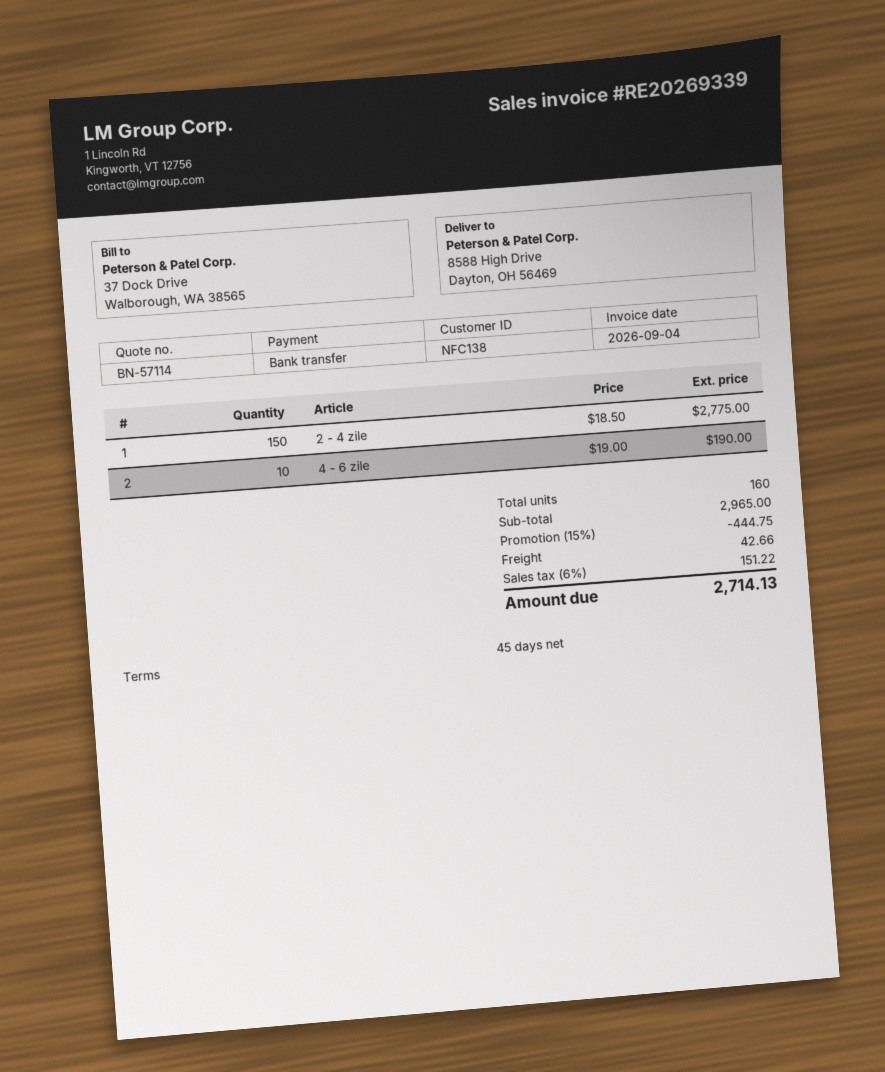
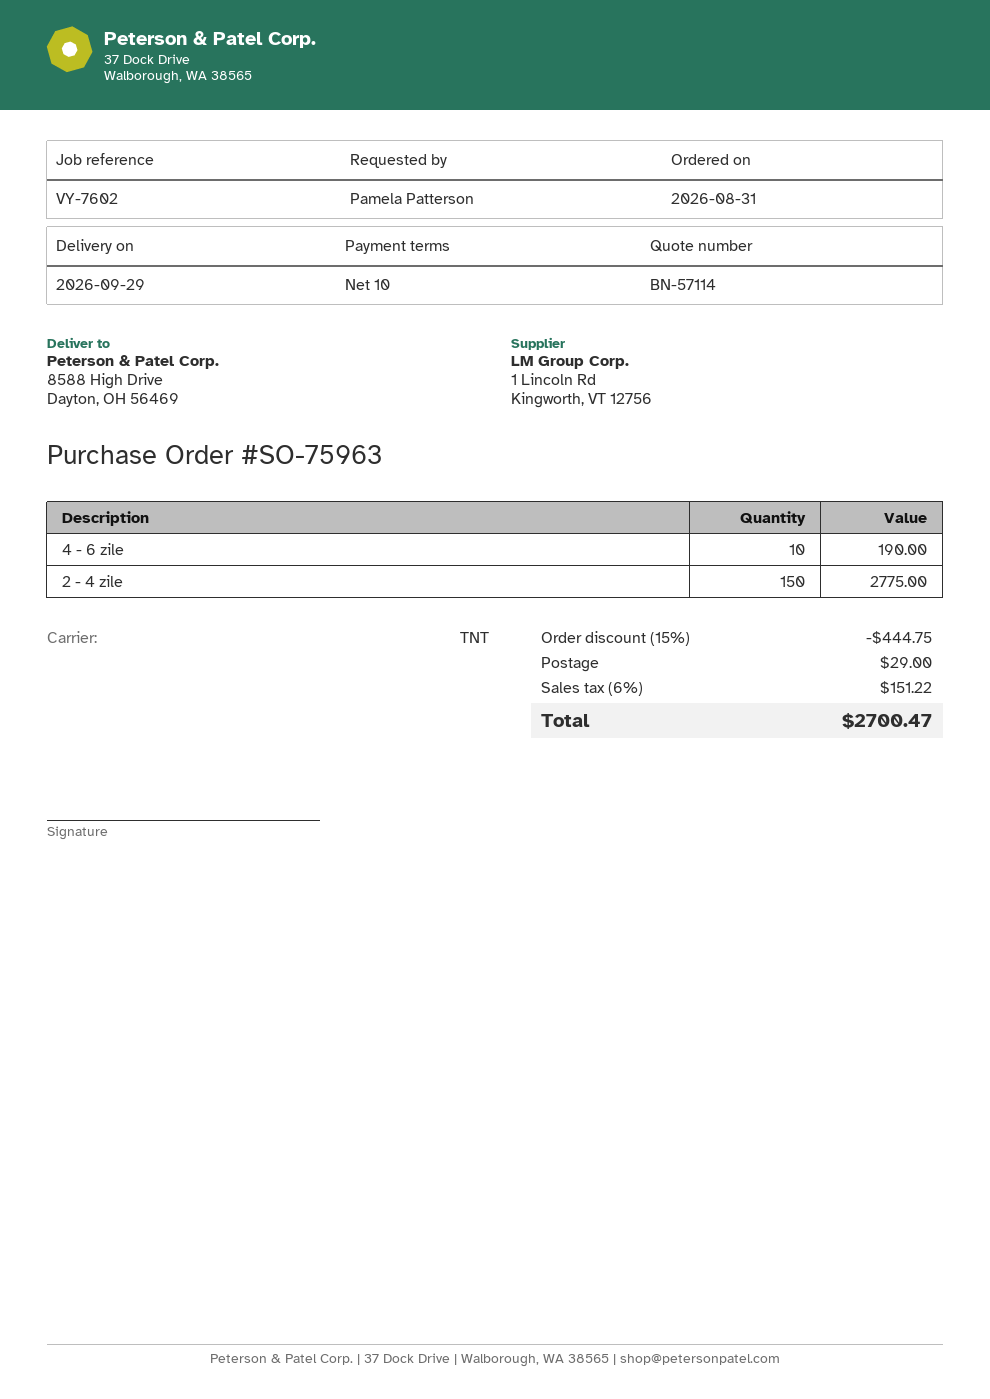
payment terms: 45 days -> 10 days
shipping: 42.66 -> 29.00
total: 2714.13 -> 2700.47

